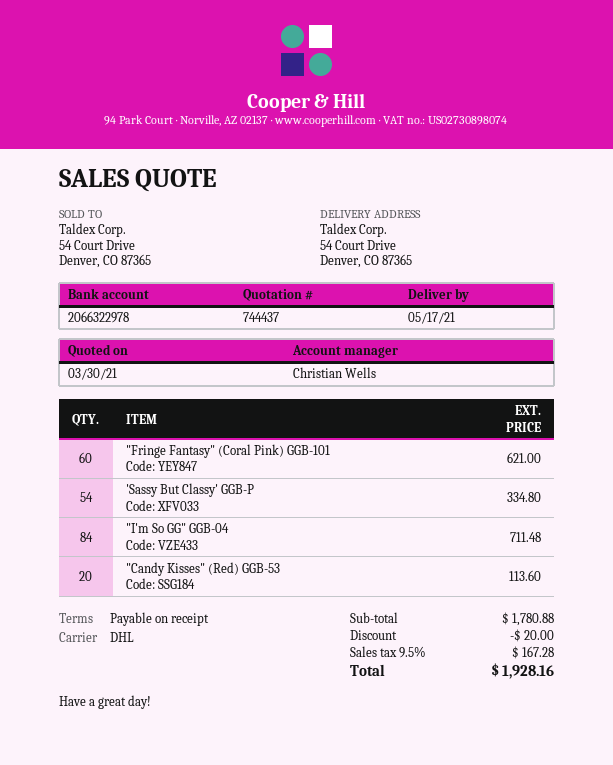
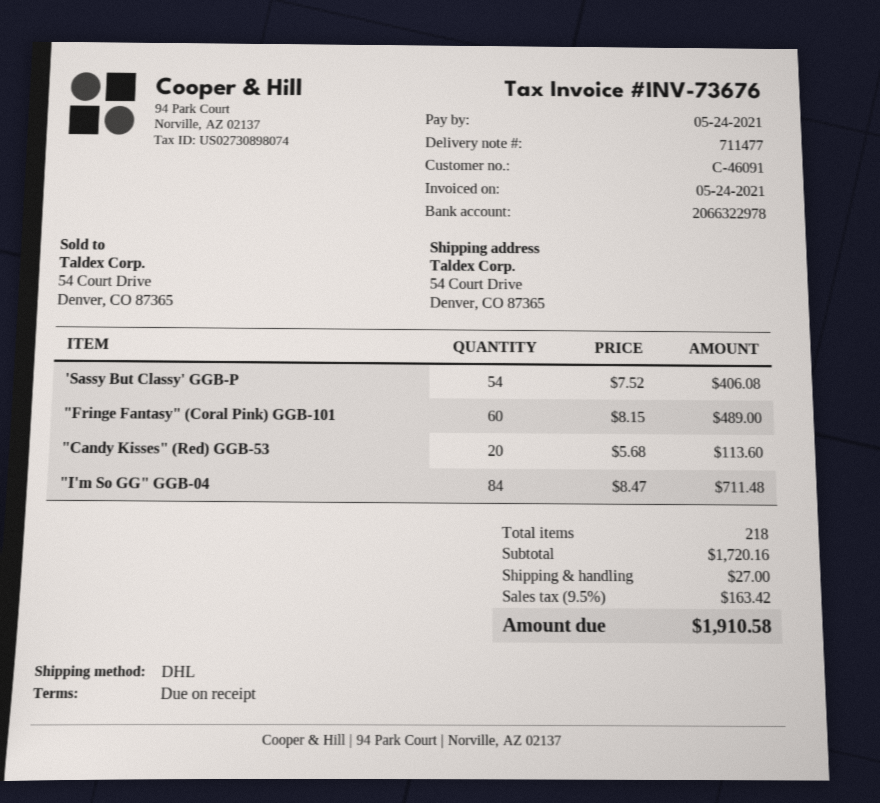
"Fringe Fantasy" (Coral Pink) GGB-101: 60 for 621.00 -> 60 for 489.00
'Sassy But Classy' GGB-P: 54 for 334.80 -> 54 for 406.08
subtotal: 1780.88 -> 1720.16
discount: 20.00 -> none
shipping: none -> 27.00
tax: 9.5% = 167.28 -> 9.5% = 163.42
total: 1928.16 -> 1910.58

